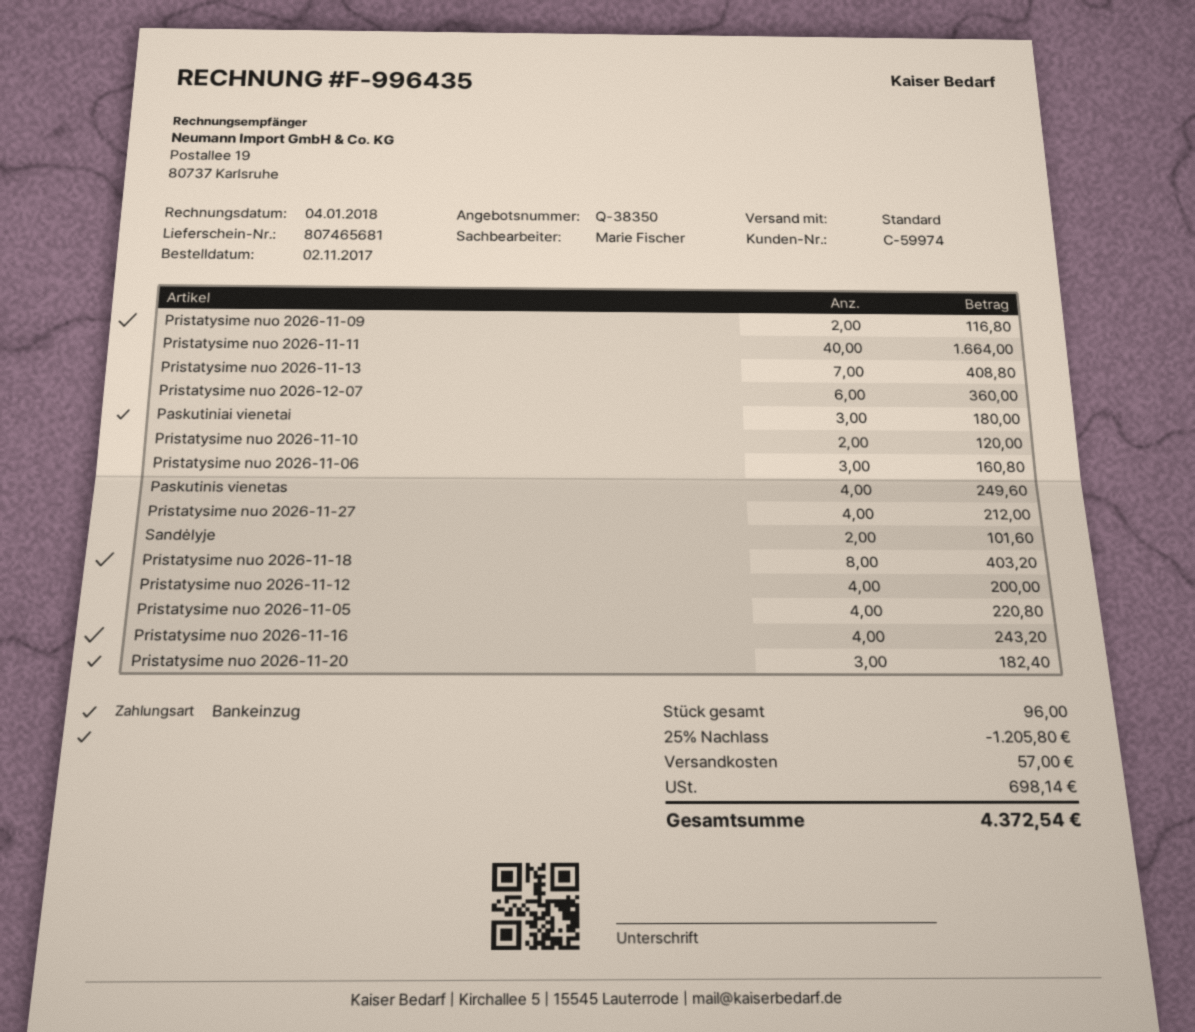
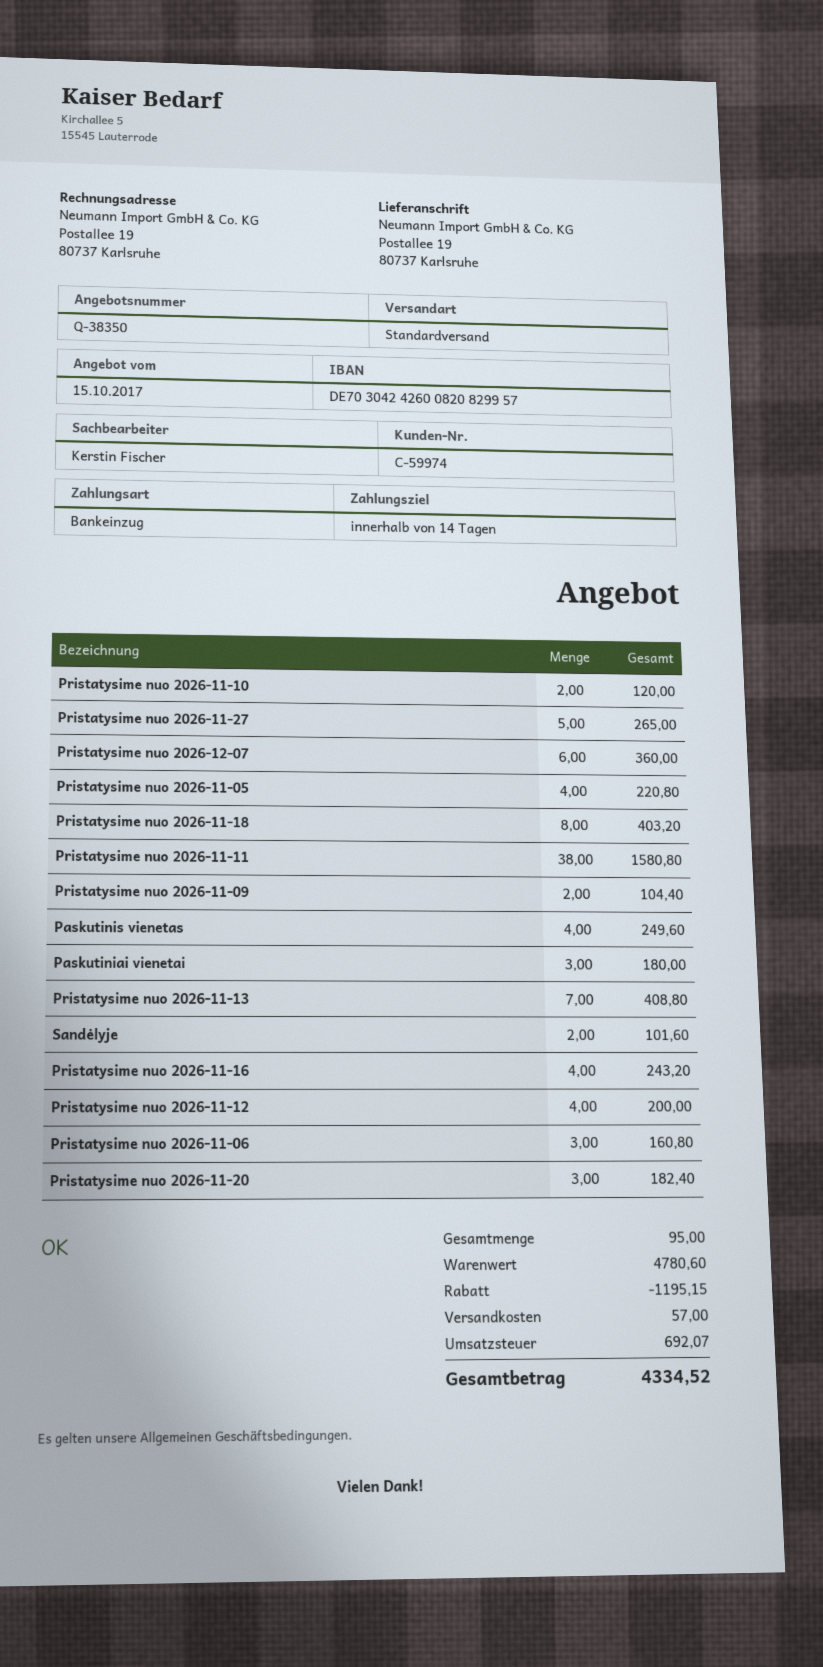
sales rep: Marie Fischer -> Kerstin Fischer
Pristatysime nuo 2026‑11‑09: 2 for 116.80 -> 2 for 104.40
Pristatysime nuo 2026‑11‑11: 40 for 1664.00 -> 38 for 1580.80
Pristatysime nuo 2026‑11‑27: 4 for 212.00 -> 5 for 265.00
total quantity: 96 -> 95
discount: 1205.80 -> 1195.15
tax: 698.14 -> 692.07
total: 4372.54 -> 4334.52

